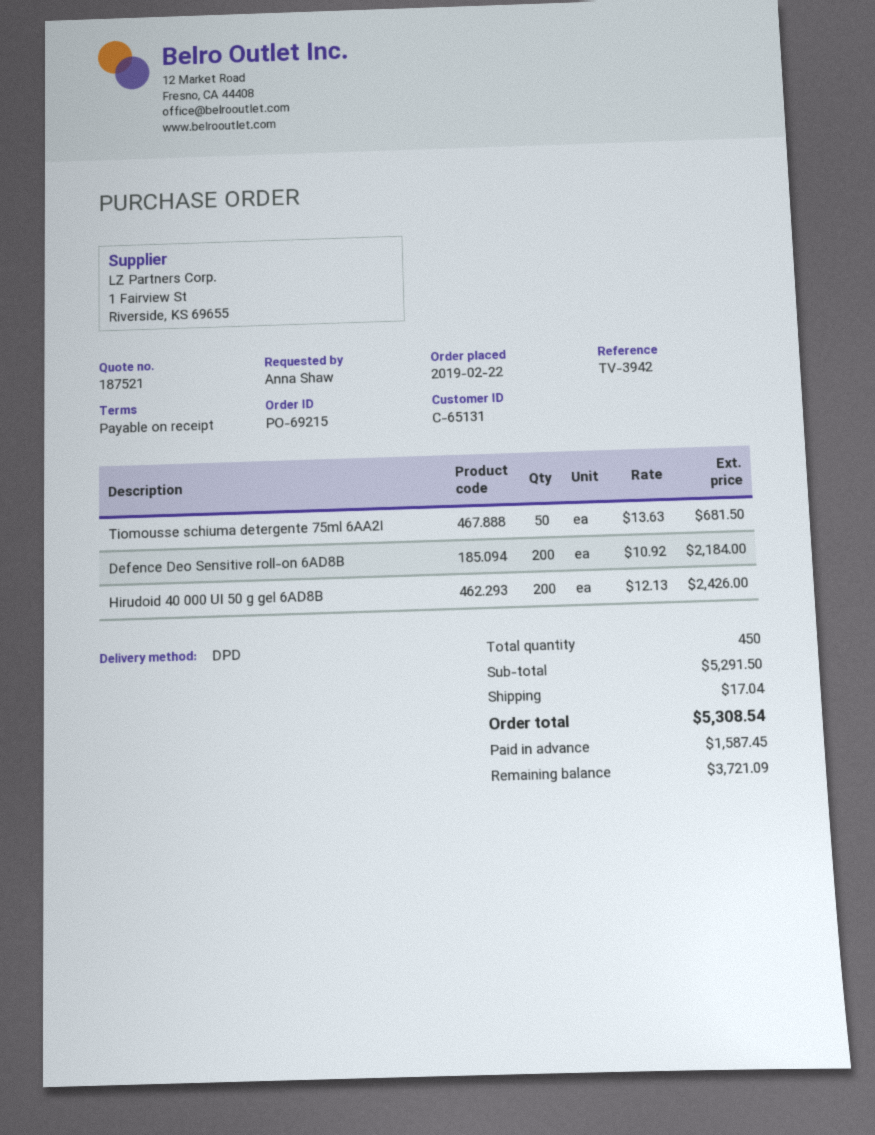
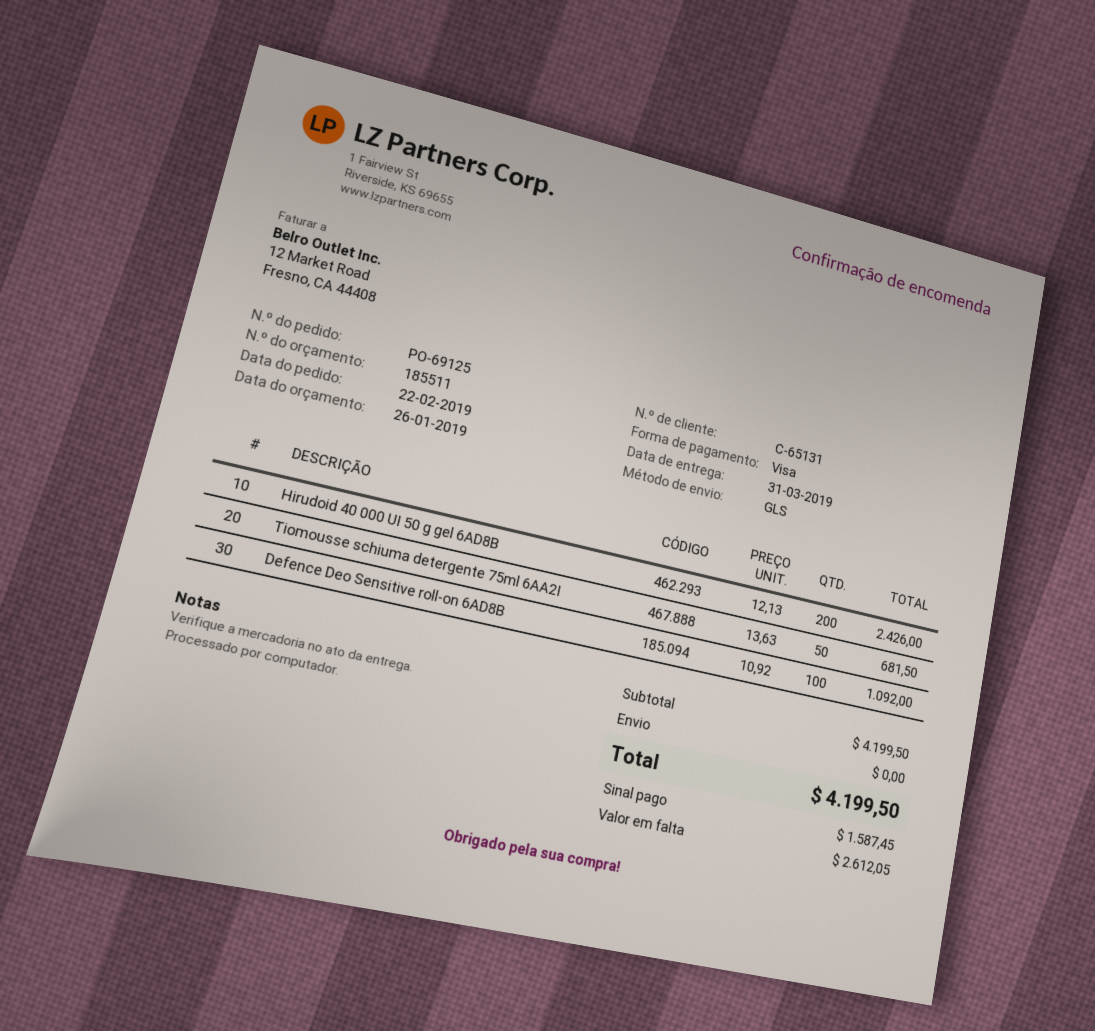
quote number: 187521 -> 185511
order number: PO-69215 -> PO-69125
shipping method: DPD -> GLS
Defence Deo Sensitive roll-on 6AD8B: 200 x 10.92 = 2184.00 -> 100 x 10.92 = 1092.00
subtotal: 5291.50 -> 4199.50
shipping: 17.04 -> 0.00
total: 5308.54 -> 4199.50
balance: 3721.09 -> 2612.05

